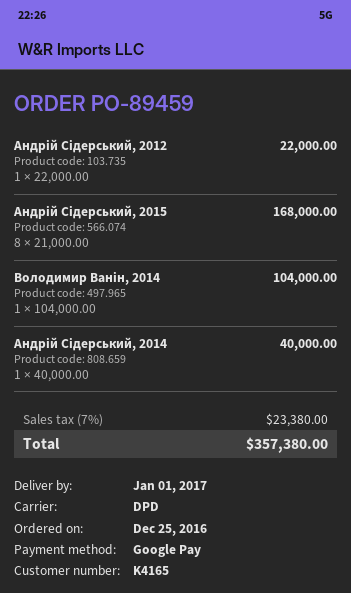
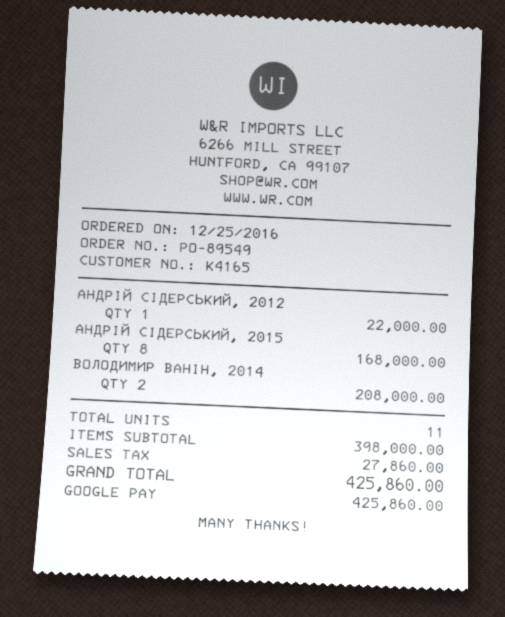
order number: PO-89459 -> PO-89549
Володимир Ванін, 2014: 1 for 104000.00 -> 2 for 208000.00
Андрій Сідерський, 2014: 1 for 40000.00 -> none
tax: 23380.00 -> 27860.00
total: 357380.00 -> 425860.00

